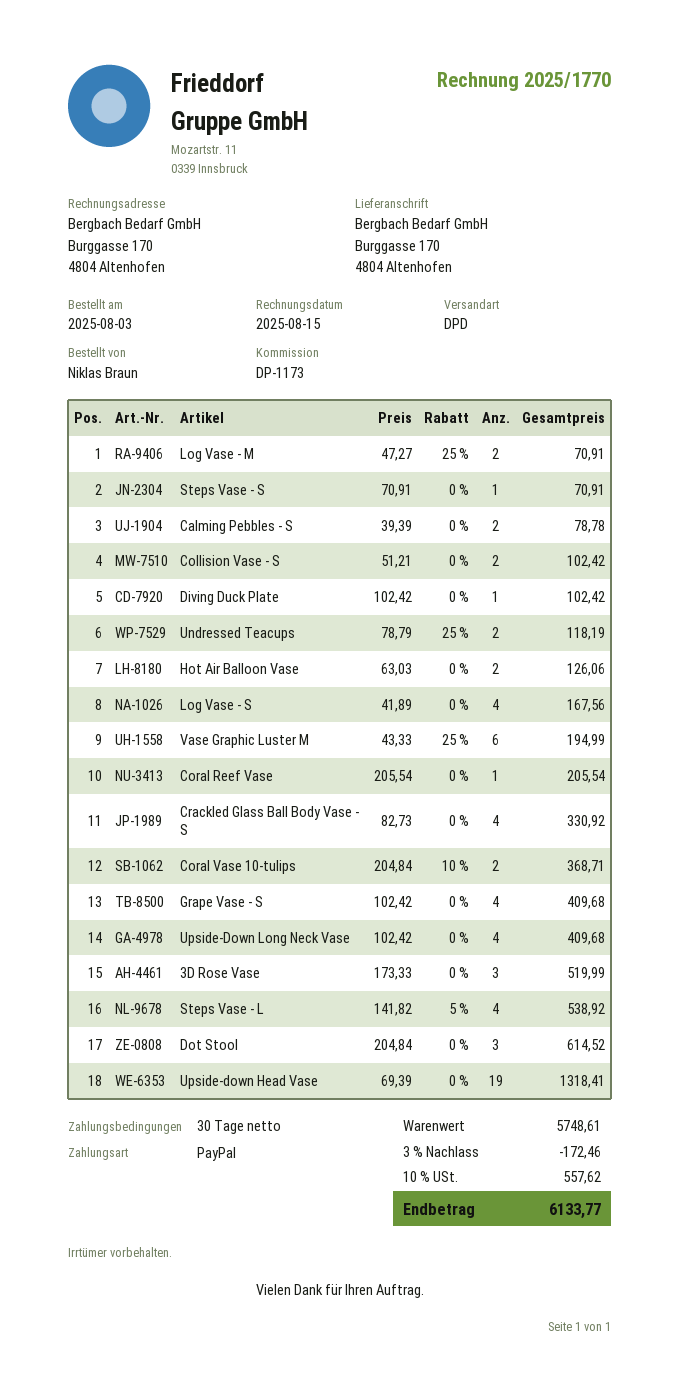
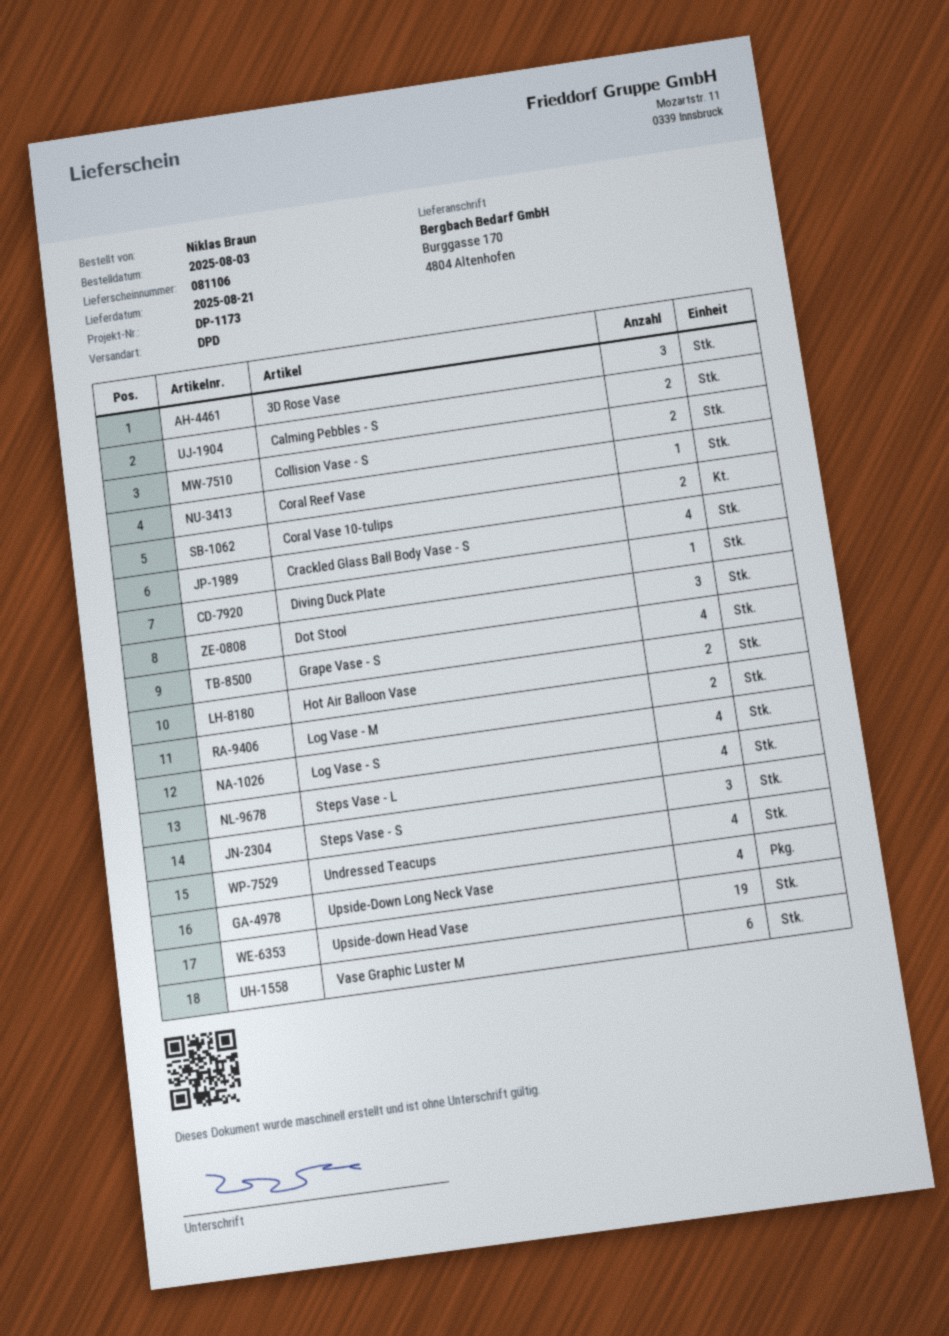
Steps Vase - S: 1 -> 3
Undressed Teacups: 2 -> 4

